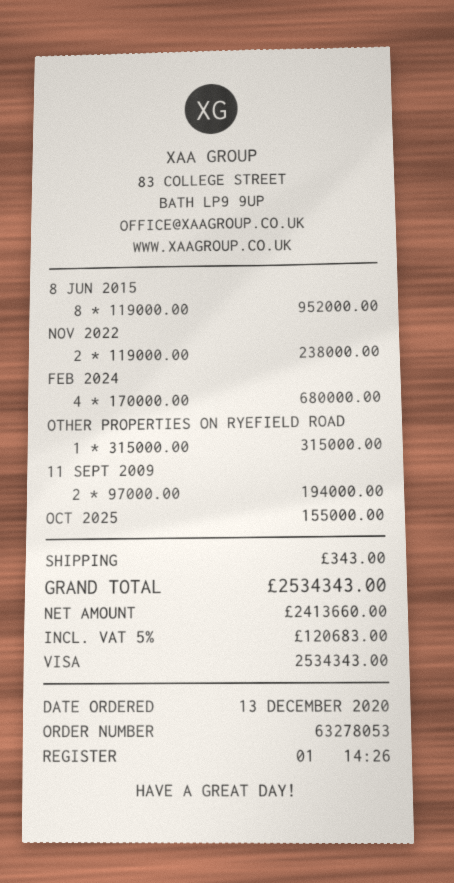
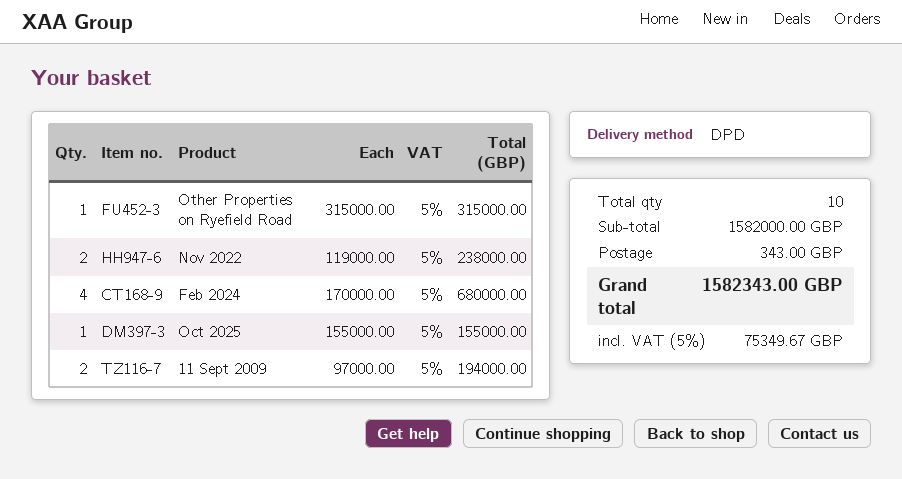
8 JUN 2015: 8 x 119000.00 = 952000.00 -> none
tax: 5% = 120683.00 -> 5% = 75349.67
total: 2534343.00 -> 1582343.00

